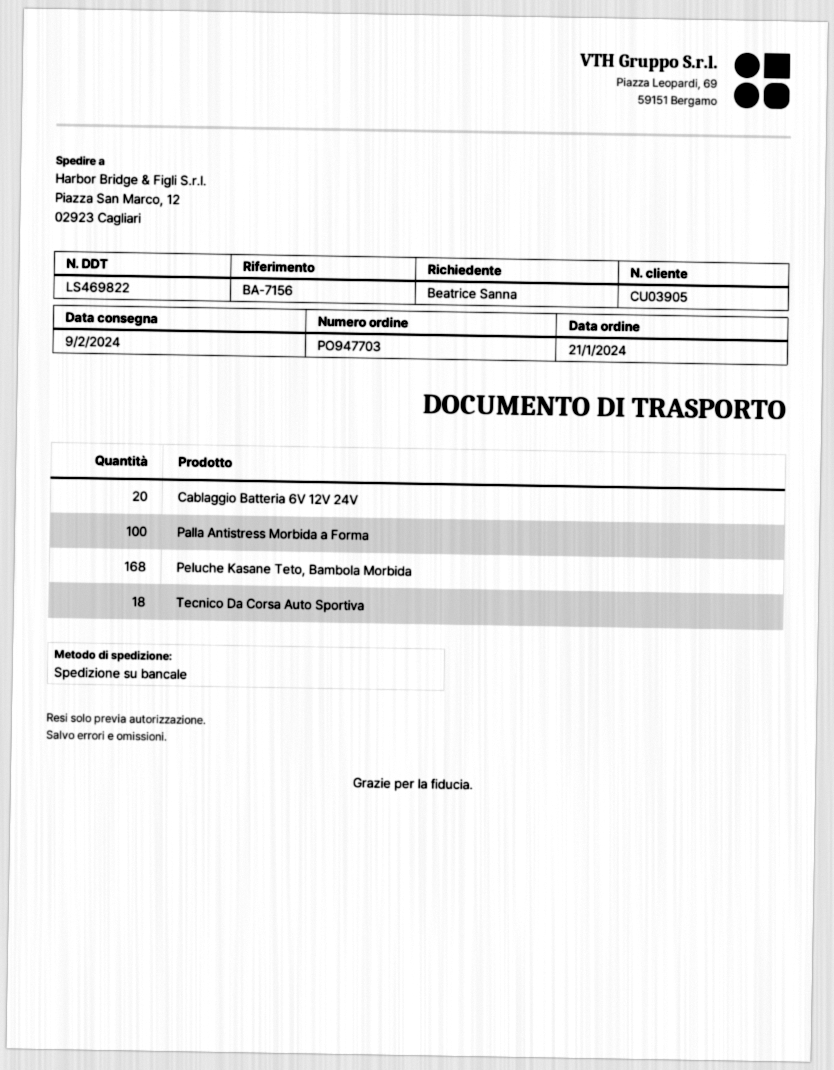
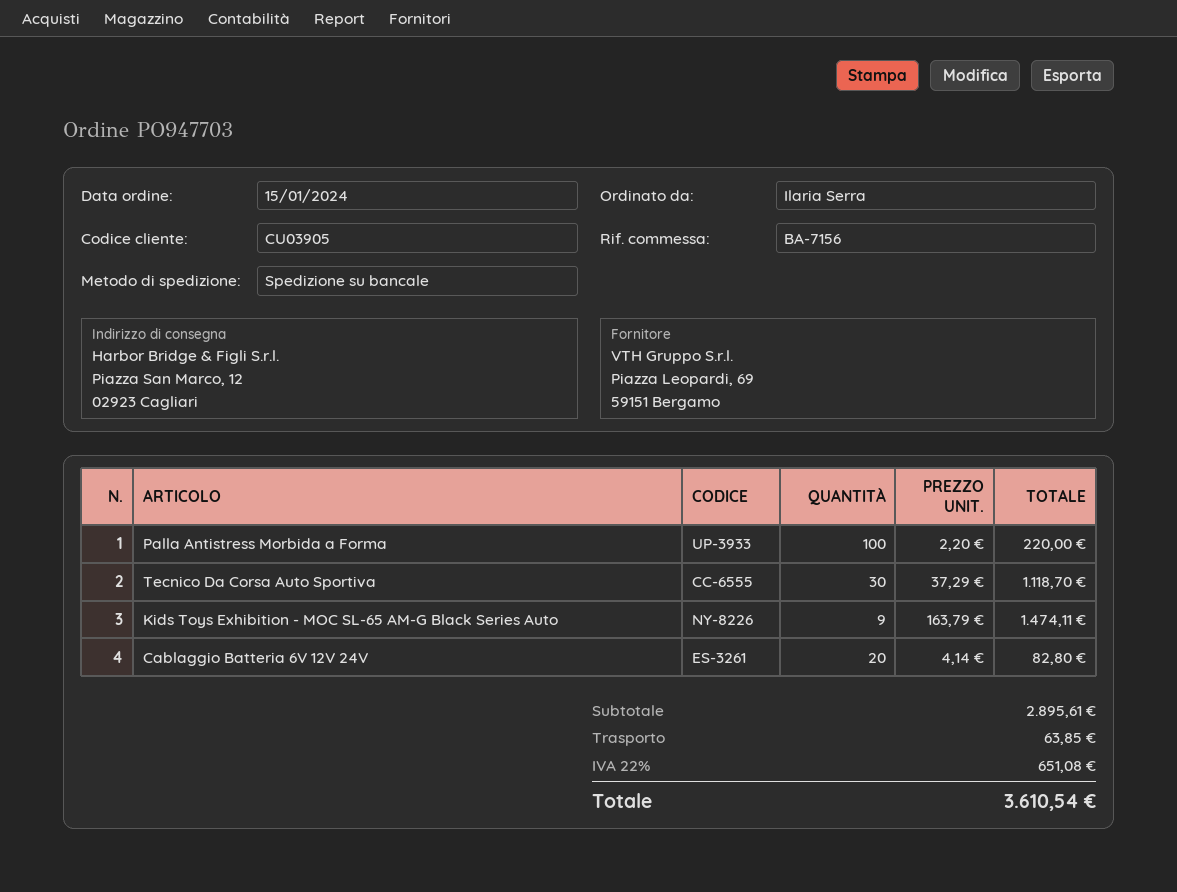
order date: 2024-01-21 -> 2024-01-15
ordered by: Beatrice Sanna -> Ilaria Serra
Peluche Kasane Teto, Bambola Morbida: 168 -> none
Tecnico Da Corsa Auto Sportiva: 18 -> 30
Kids Toys Exhibition - MOC SL-65 AM-G Black Series Auto: none -> 9

